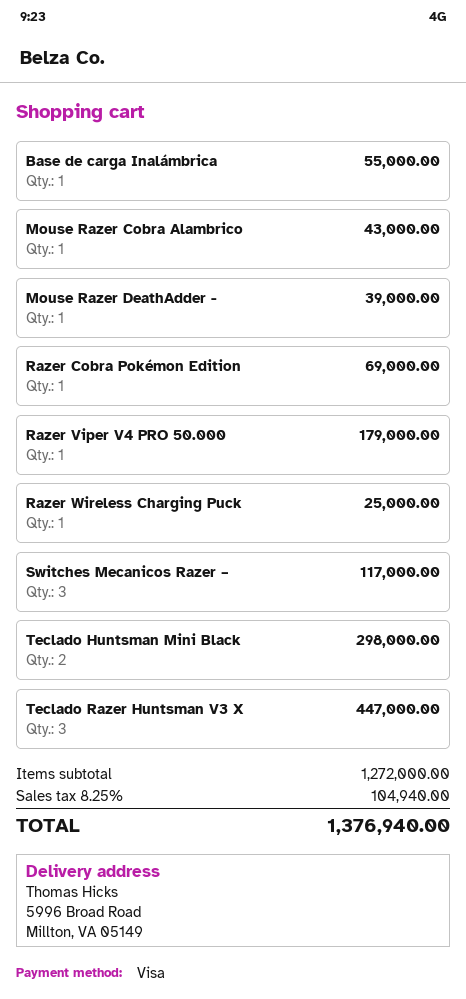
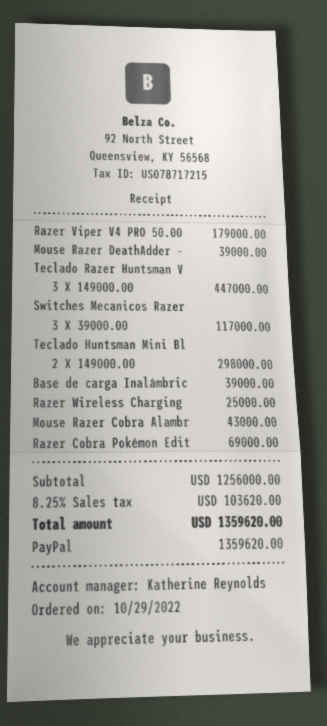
payment method: Visa -> PayPal
Base de carga Inalámbrica: 1 for 55000.00 -> 1 for 39000.00
subtotal: 1272000.00 -> 1256000.00
tax: 8.25% = 104940.00 -> 8.25% = 103620.00
total: 1376940.00 -> 1359620.00

